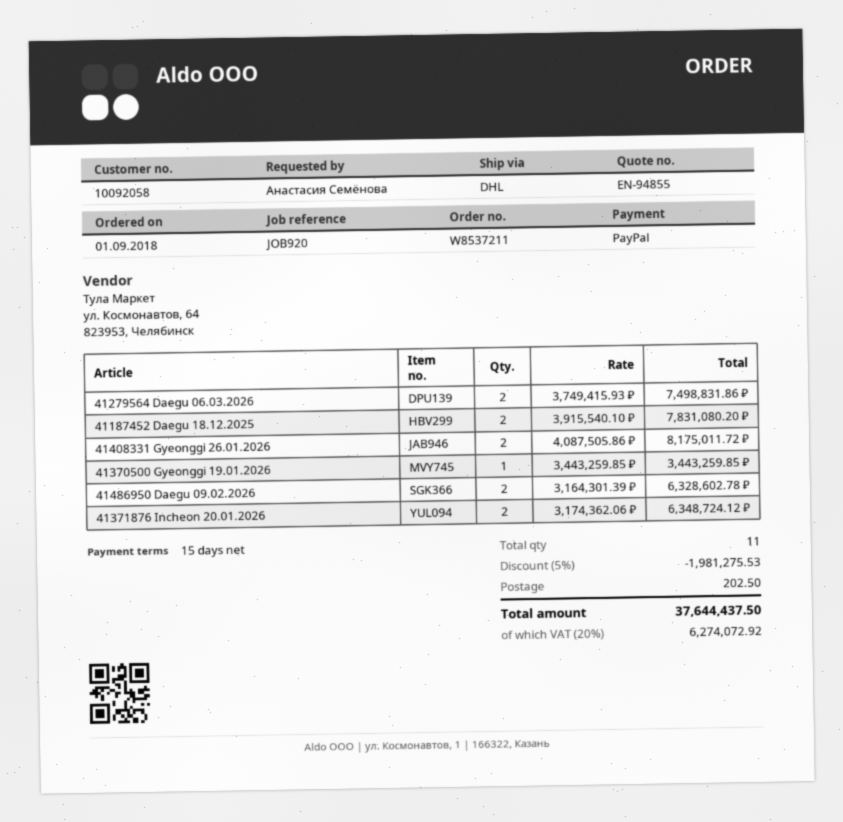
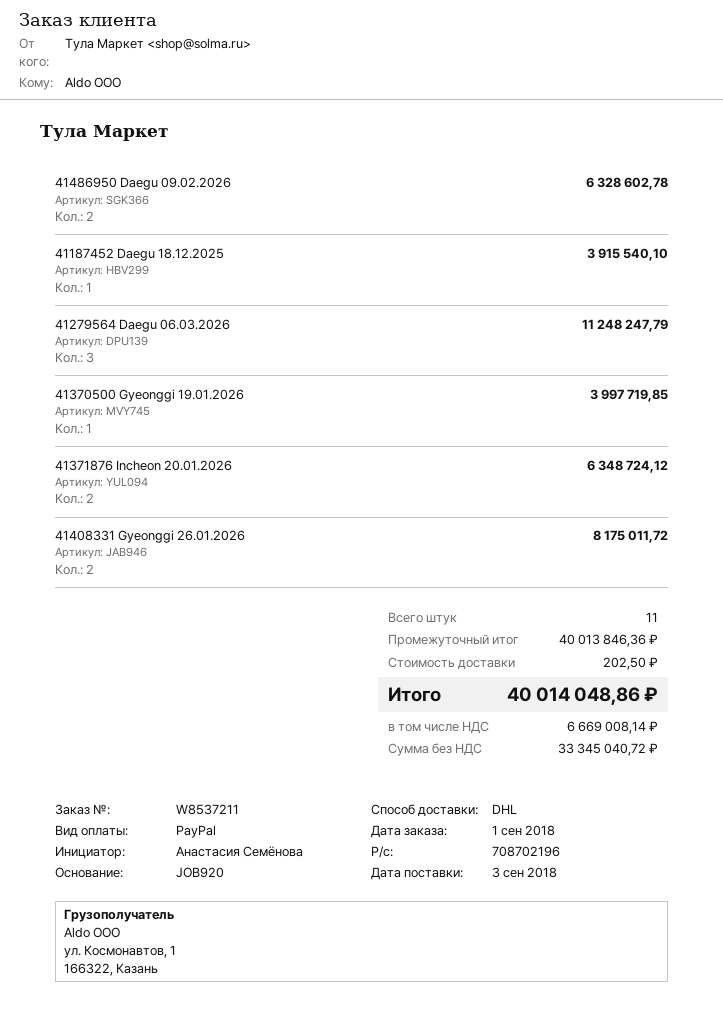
41279564 Daegu 06.03.2026: 2 for 7498831.86 -> 3 for 11248247.79
41187452 Daegu 18.12.2025: 2 for 7831080.20 -> 1 for 3915540.10
41370500 Gyeonggi 19.01.2026: 1 for 3443259.85 -> 1 for 3997719.85
discount: 5% = 1981275.53 -> none
tax: 6274072.92 -> 6669008.14
total: 37644437.50 -> 40014048.86

